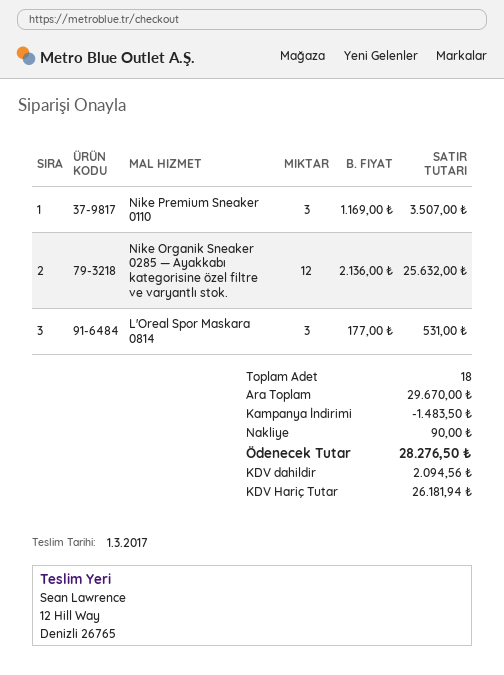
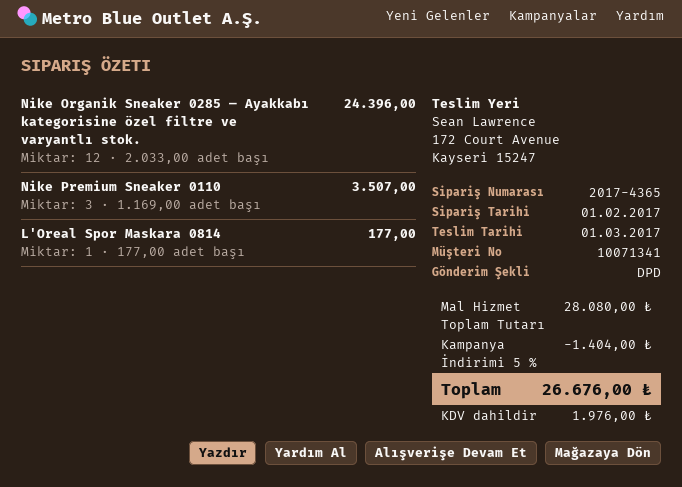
ship to: 12 Hill Way, Denizli 26765 -> 172 Court Avenue, Kayseri 15247
Nike Organik Sneaker 0285 — Ayakkabı kategorisine özel filtre ve varyantlı stok.: 12 x 2136.00 = 25632.00 -> 12 x 2033.00 = 24396.00
L'Oreal Spor Maskara 0814: 3 x 177.00 = 531.00 -> 1 x 177.00 = 177.00
subtotal: 29670.00 -> 28080.00
discount: 1483.50 -> 1404.00
shipping: 90.00 -> none
tax: 2094.56 -> 1976.00
total: 28276.50 -> 26676.00

